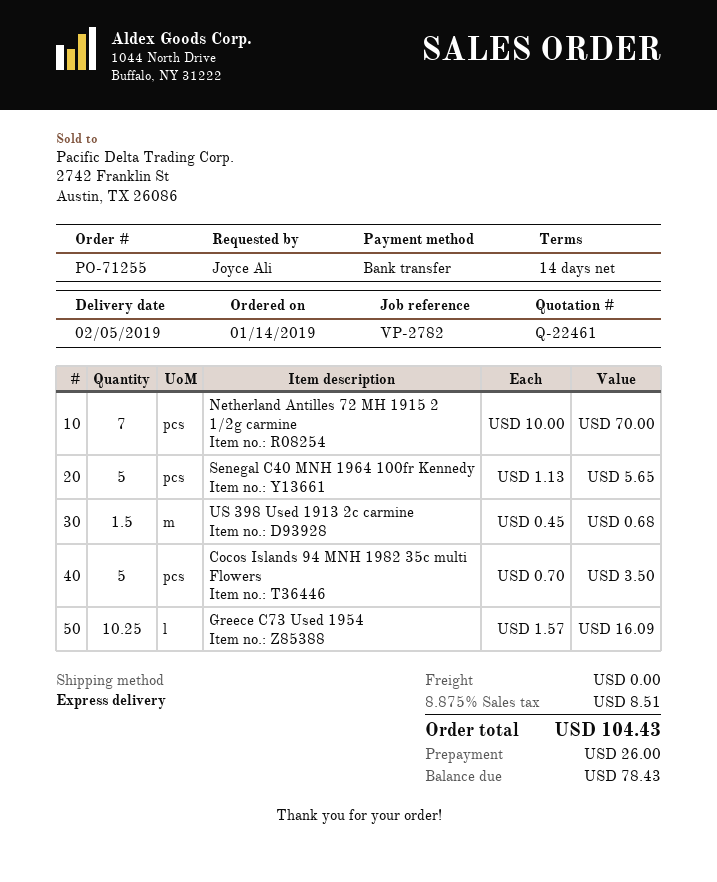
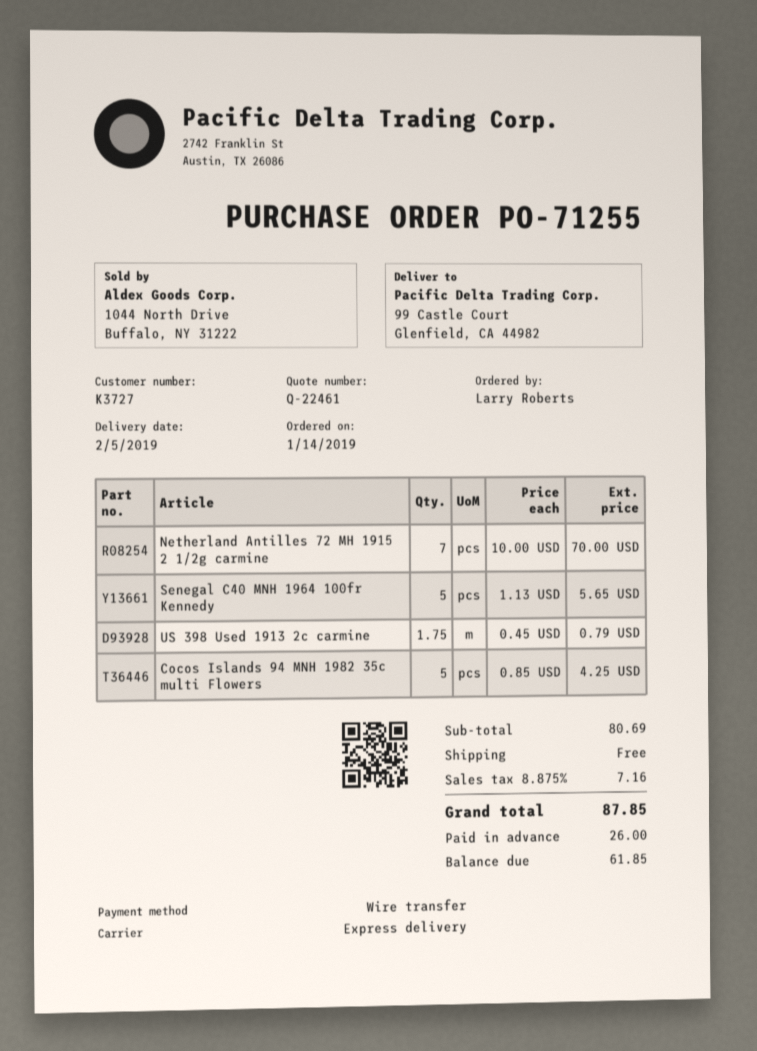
ordered by: Joyce Ali -> Larry Roberts
US 398 Used 1913 2c carmine: 1.5 x 0.45 = 0.68 -> 1.75 x 0.45 = 0.79
Cocos Islands 94 MNH 1982 35c multi Flowers: 5 x 0.70 = 3.50 -> 5 x 0.85 = 4.25
Greece C73 Used 1954: 10.25 x 1.57 = 16.09 -> none
tax: 8.875% = 8.51 -> 8.875% = 7.16
total: 104.43 -> 87.85
balance: 78.43 -> 61.85

